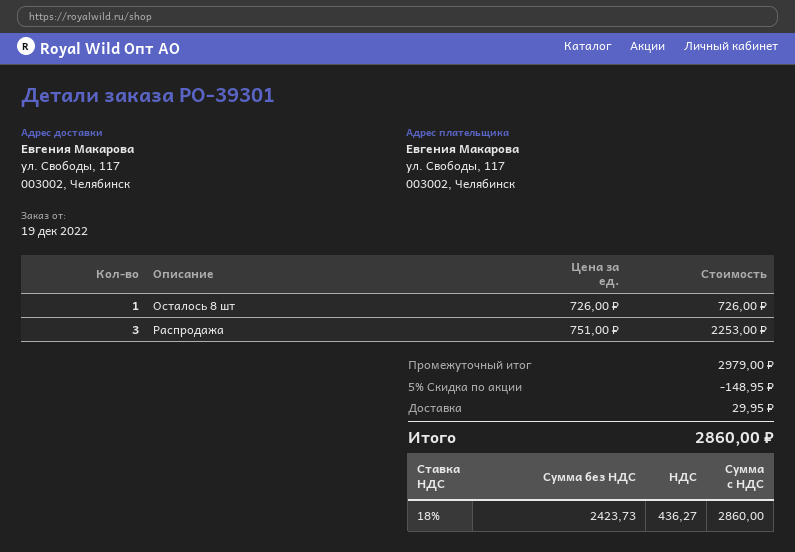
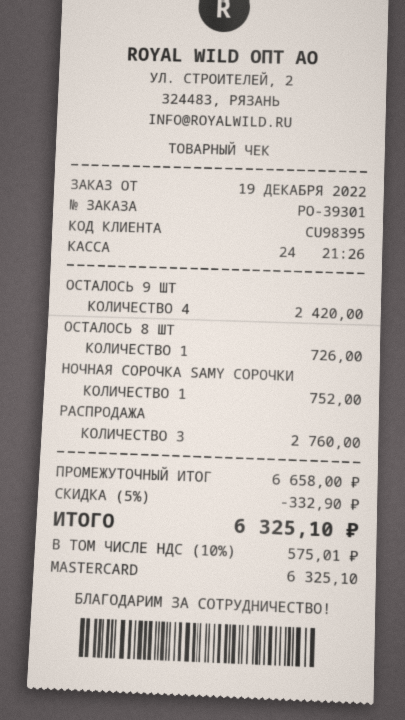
Распродажа: 3 for 2253.00 -> 3 for 2760.00
ОСТАЛОСЬ 9 ШТ: none -> 4 for 2420.00
НОЧНАЯ СОРОЧКА SAMY СОРОЧКИ: none -> 1 for 752.00
subtotal: 2979.00 -> 6658.00
discount: 5% = 148.95 -> 5% = 332.90
shipping: 29.95 -> none
tax: 18% = 436.27 -> 10% = 575.01
total: 2860.00 -> 6325.10

